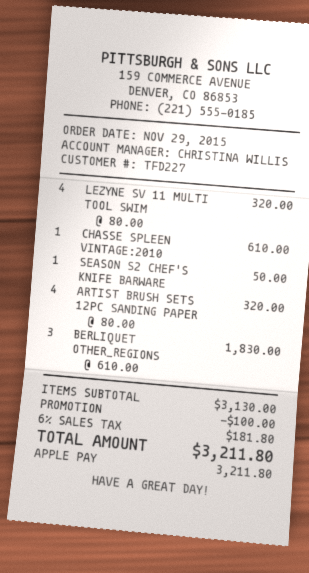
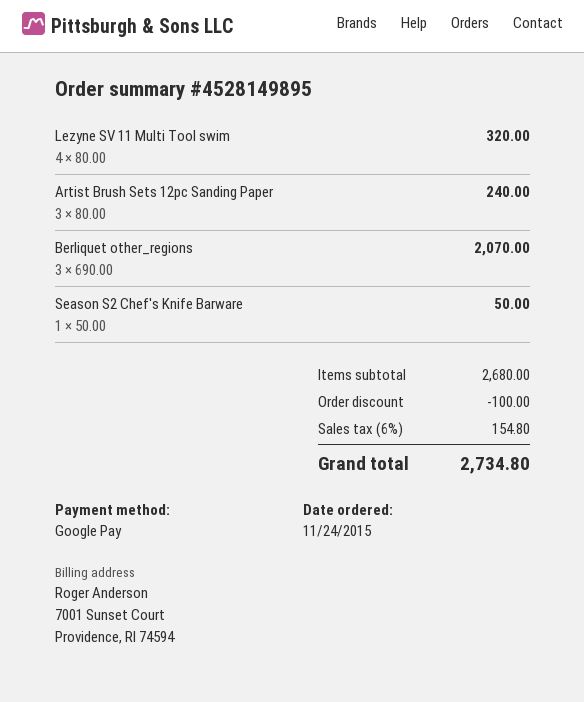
order date: 2015-11-29 -> 2015-11-24
payment method: Apple Pay -> Google Pay
CHASSE SPLEEN VINTAGE:2010: 1 x 610.00 = 610.00 -> none
ARTIST BRUSH SETS 12PC SANDING PAPER: 4 x 80.00 = 320.00 -> 3 x 80.00 = 240.00
BERLIQUET OTHER_REGIONS: 3 x 610.00 = 1830.00 -> 3 x 690.00 = 2070.00
subtotal: 3130.00 -> 2680.00
tax: 6% = 181.80 -> 6% = 154.80
total: 3211.80 -> 2734.80

